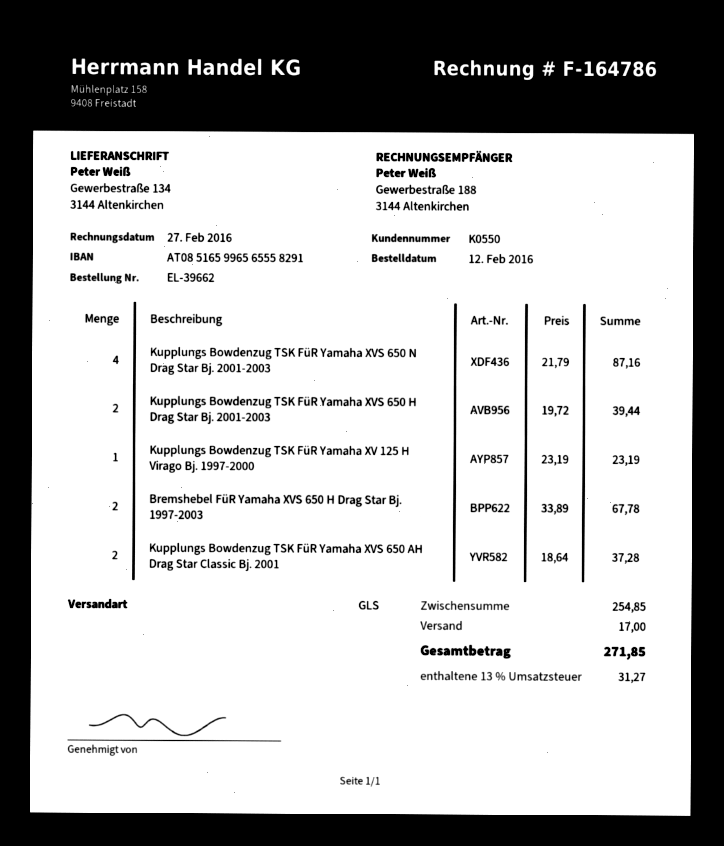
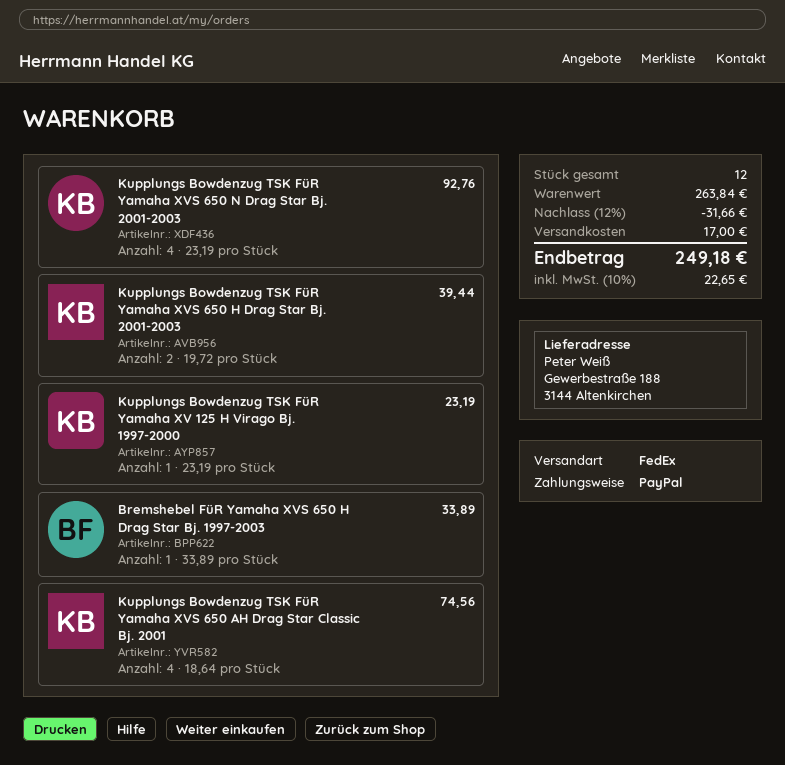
shipping method: GLS -> FedEx
ship to: Gewerbestraße 134, 3144 Altenkirchen -> Gewerbestraße 188, 3144 Altenkirchen
Kupplungs Bowdenzug TSK FüR Yamaha XVS 650 N Drag Star Bj. 2001-2003: 4 x 21.79 = 87.16 -> 4 x 23.19 = 92.76
Bremshebel FüR Yamaha XVS 650 H Drag Star Bj. 1997-2003: 2 x 33.89 = 67.78 -> 1 x 33.89 = 33.89
Kupplungs Bowdenzug TSK FüR Yamaha XVS 650 AH Drag Star Classic Bj. 2001: 2 x 18.64 = 37.28 -> 4 x 18.64 = 74.56
subtotal: 254.85 -> 263.84
discount: none -> 12% = 31.66
tax: 13% = 31.27 -> 10% = 22.65
total: 271.85 -> 249.18

